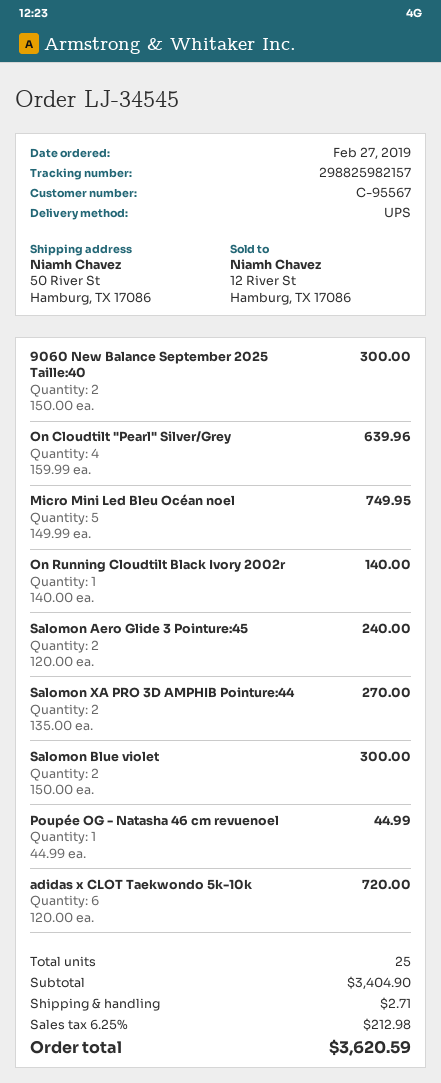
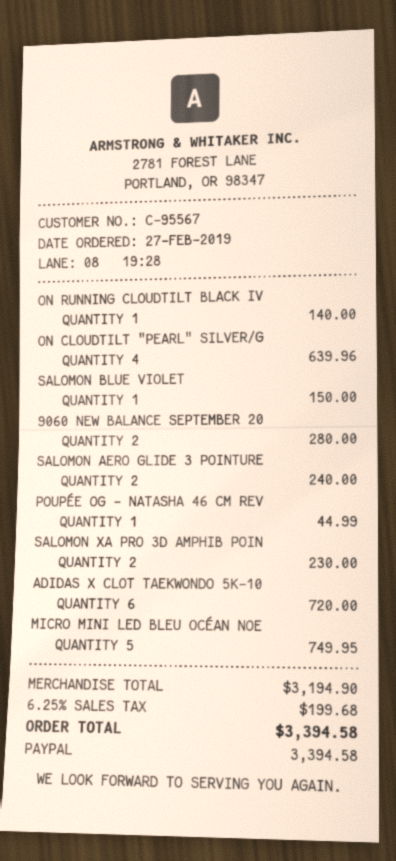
9060 New Balance September 2025 Taille:40: 2 for 300.00 -> 2 for 280.00
Salomon XA PRO 3D AMPHIB Pointure:44: 2 for 270.00 -> 2 for 230.00
Salomon Blue violet: 2 for 300.00 -> 1 for 150.00
subtotal: 3404.90 -> 3194.90
shipping: 2.71 -> none
tax: 6.25% = 212.98 -> 6.25% = 199.68
total: 3620.59 -> 3394.58

